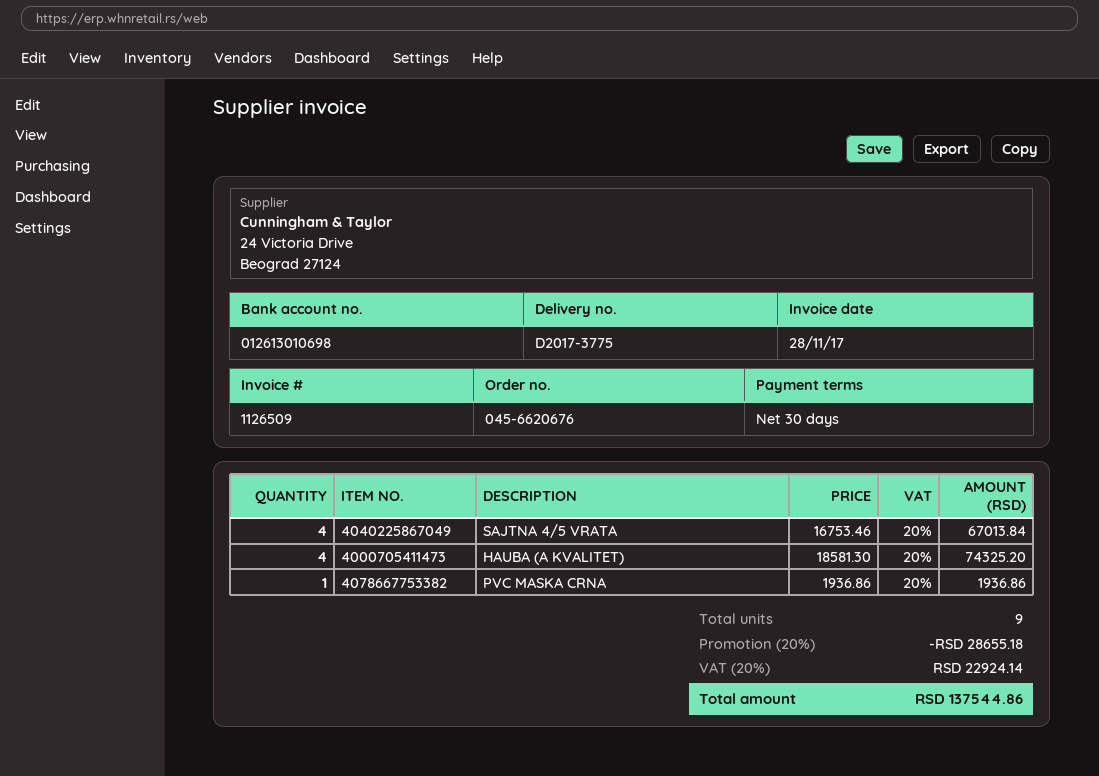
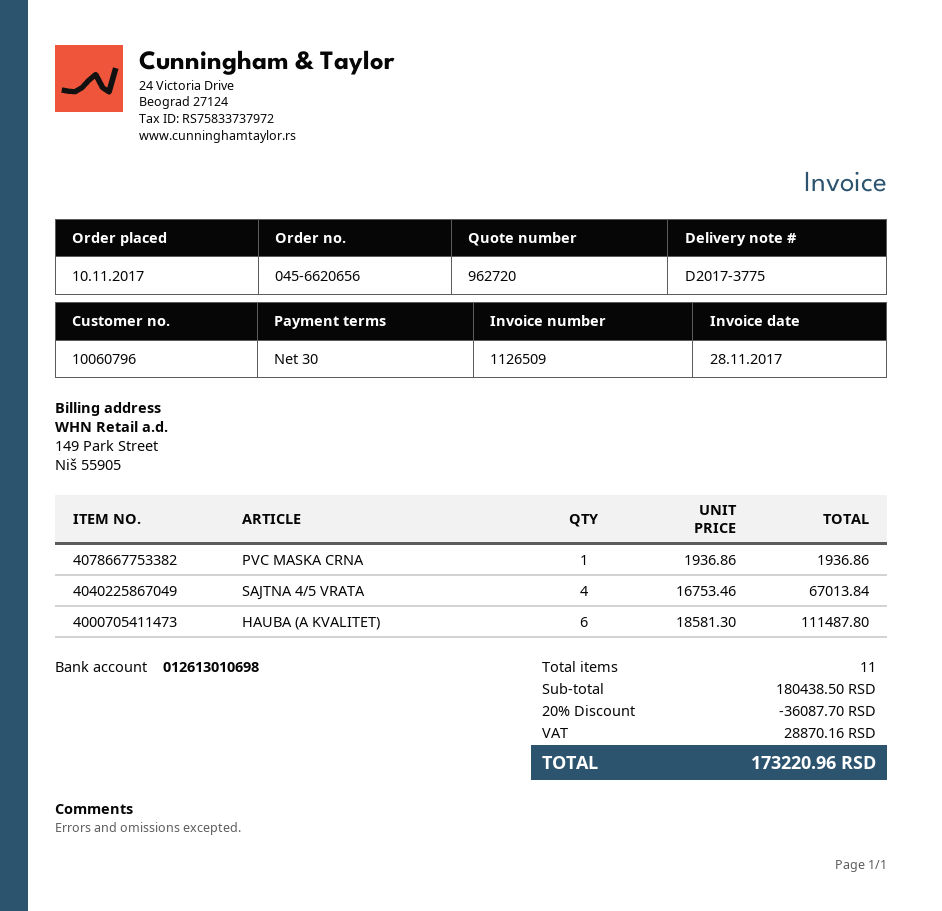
order number: 045-6620676 -> 045-6620656
HAUBA (A KVALITET): 4 x 18581.30 = 74325.20 -> 6 x 18581.30 = 111487.80
total quantity: 9 -> 11
discount: 20% = 28655.18 -> 20% = 36087.70
tax: 22924.14 -> 28870.16
total: 137544.86 -> 173220.96

